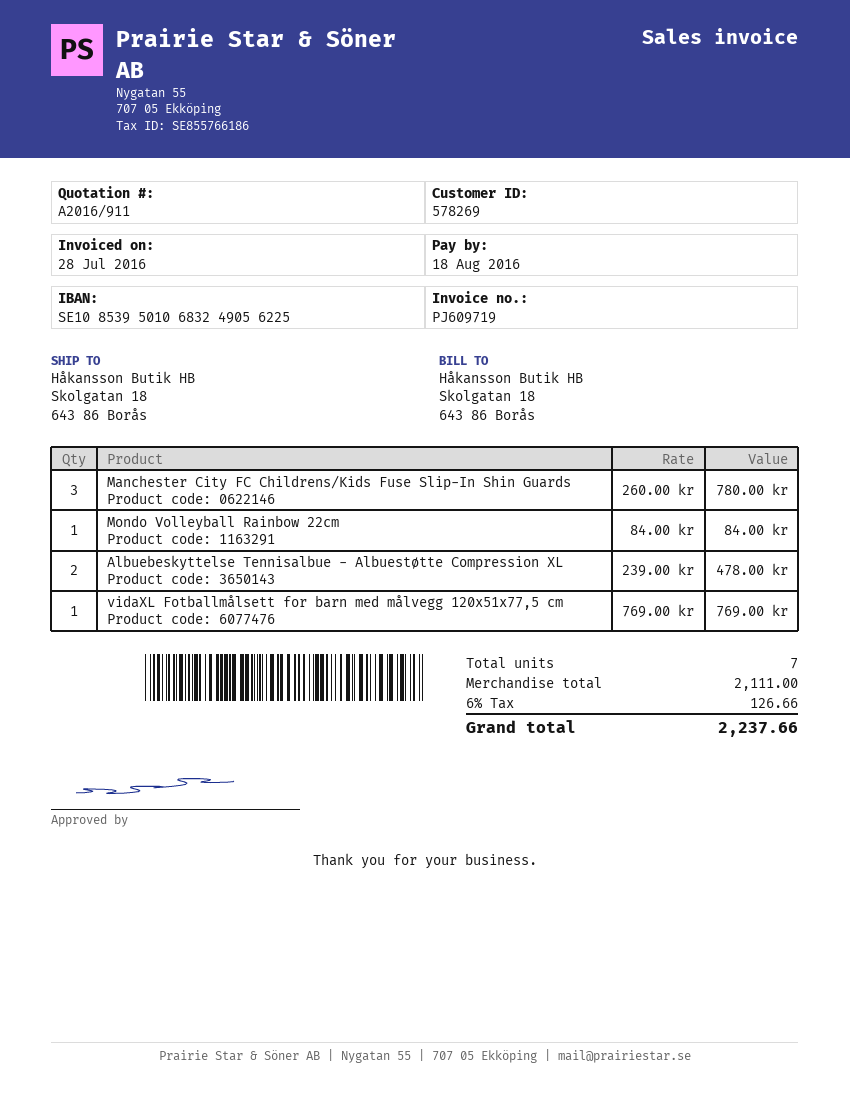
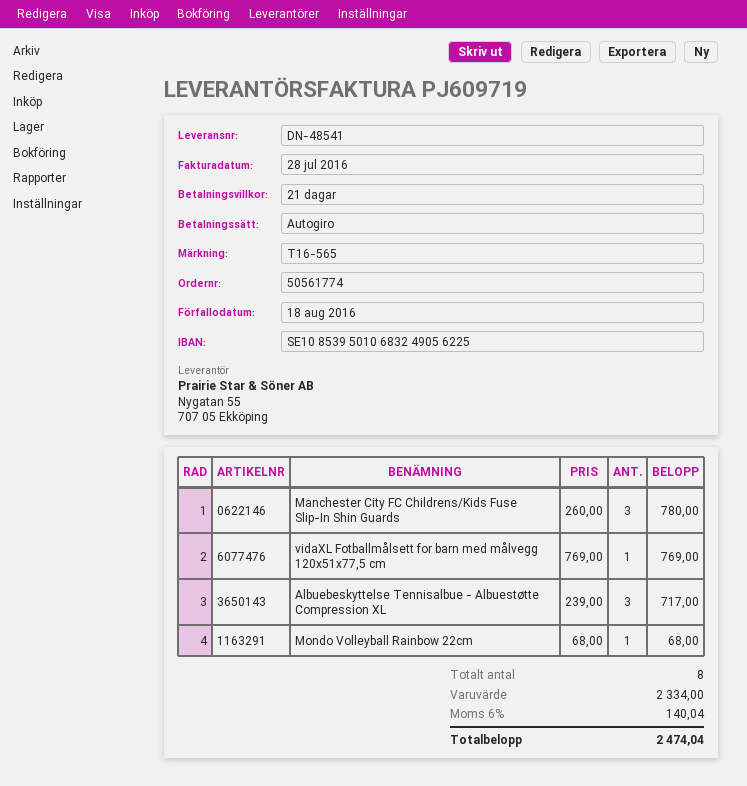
Mondo Volleyball Rainbow 22cm: 1 x 84.00 = 84.00 -> 1 x 68.00 = 68.00
Albuebeskyttelse Tennisalbue - Albuestøtte Compression XL: 2 x 239.00 = 478.00 -> 3 x 239.00 = 717.00
total quantity: 7 -> 8
subtotal: 2111.00 -> 2334.00
tax: 6% = 126.66 -> 6% = 140.04
total: 2237.66 -> 2474.04

